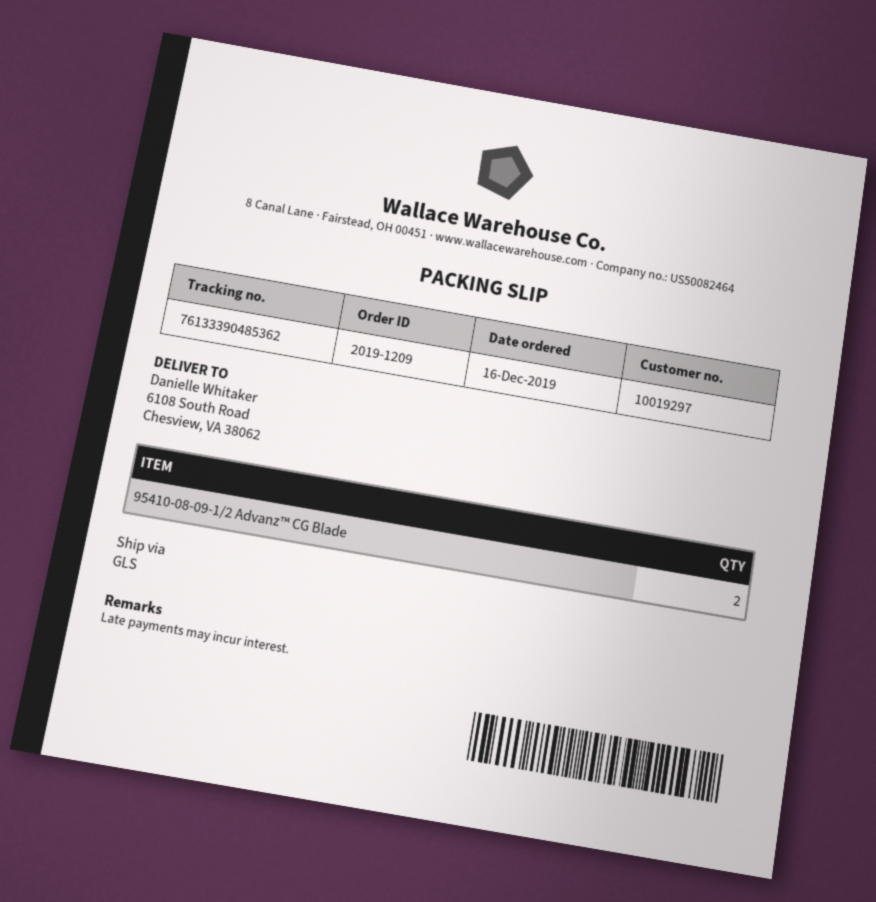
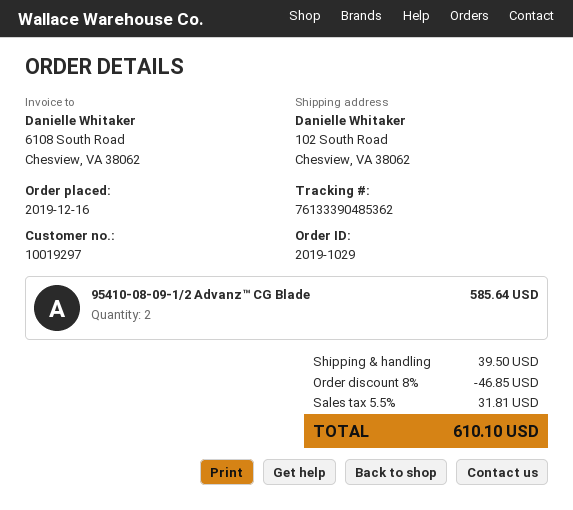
order number: 2019-1209 -> 2019-1029
ship to: 6108 South Road, Chesview, VA 38062 -> 102 South Road, Chesview, VA 38062

